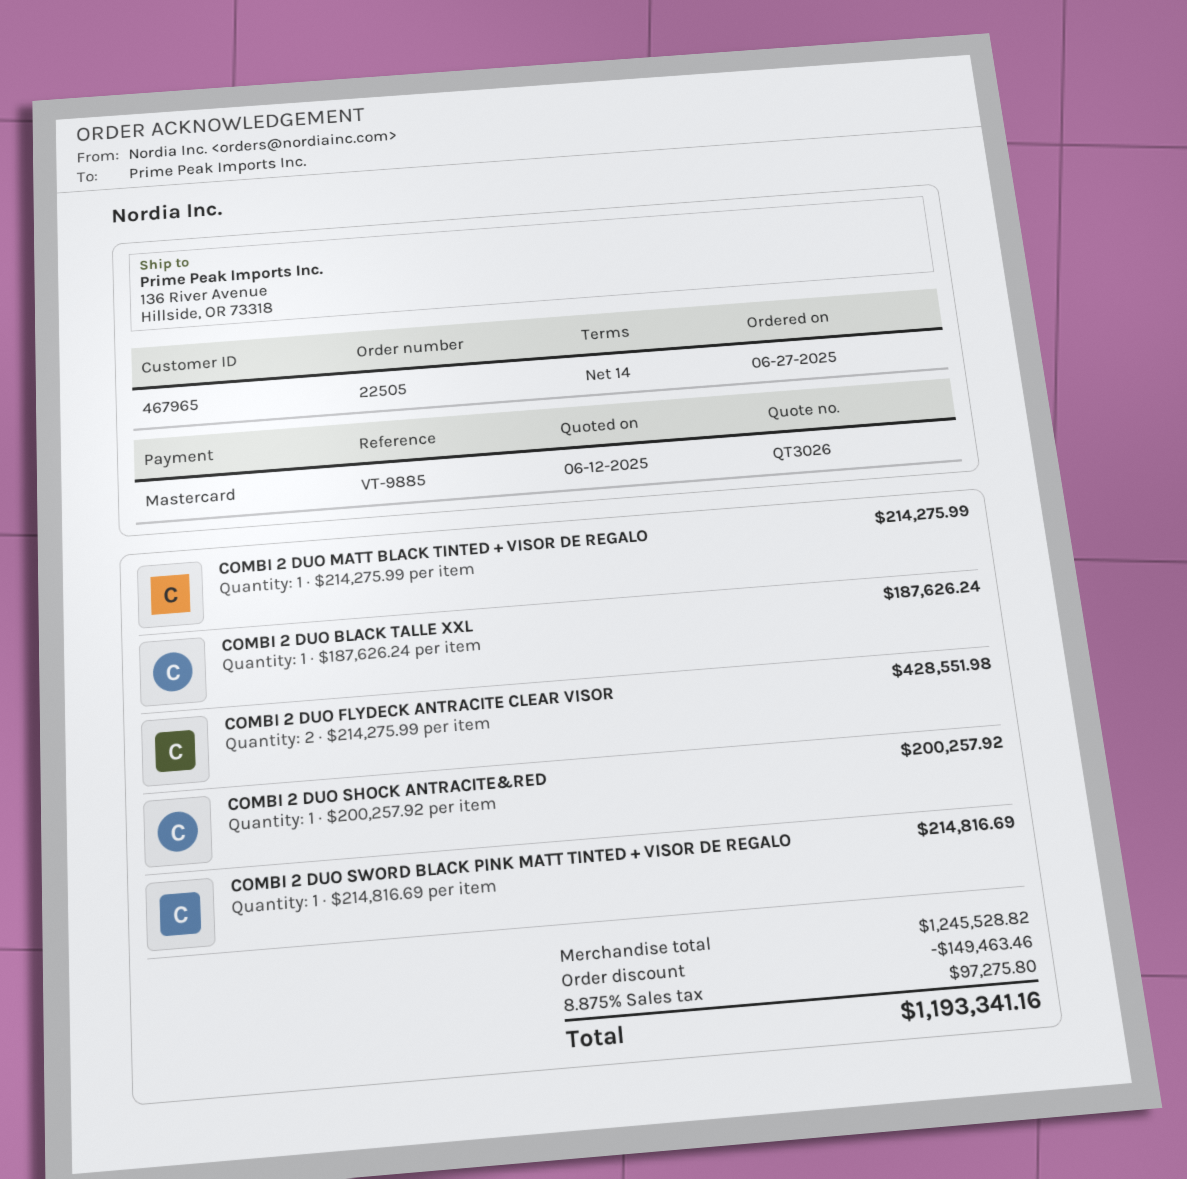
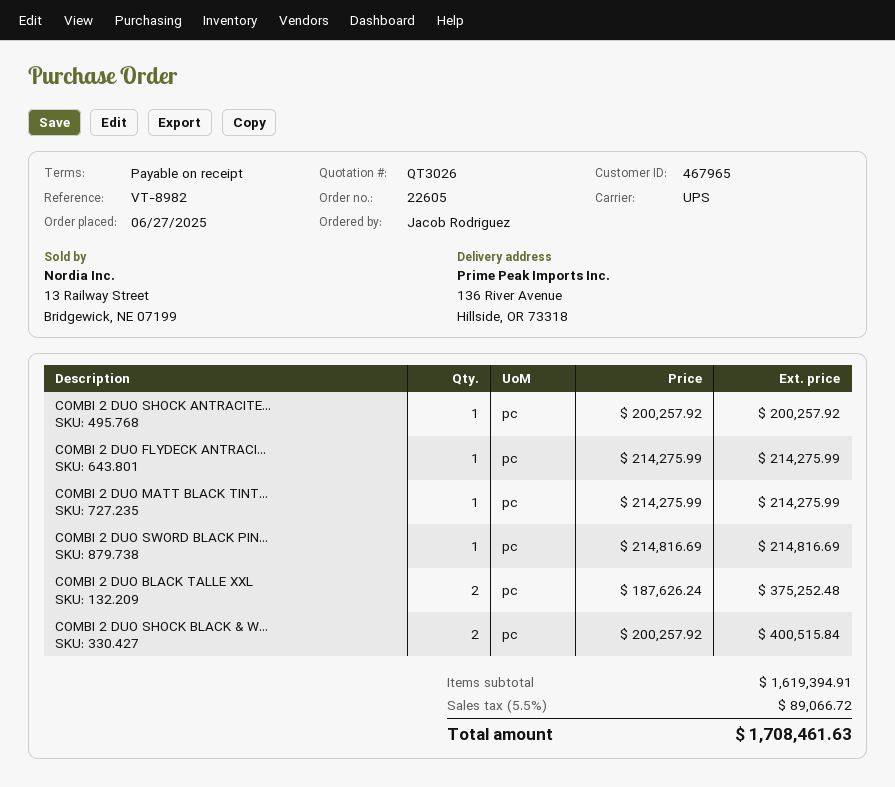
order number: 22505 -> 22605
payment terms: 14 days -> on receipt
reference: VT-9885 -> VT-8982
COMBI 2 DUO BLACK TALLE XXL: 1 x 187626.24 = 187626.24 -> 2 x 187626.24 = 375252.48
COMBI 2 DUO FLYDECK ANTRACITE CLEAR VISOR: 2 x 214275.99 = 428551.98 -> 1 x 214275.99 = 214275.99
COMBI 2 DUO SHOCK BLACK & W...: none -> 2 x 200257.92 = 400515.84
subtotal: 1245528.82 -> 1619394.91
discount: 149463.46 -> none
tax: 8.875% = 97275.80 -> 5.5% = 89066.72
total: 1193341.16 -> 1708461.63

